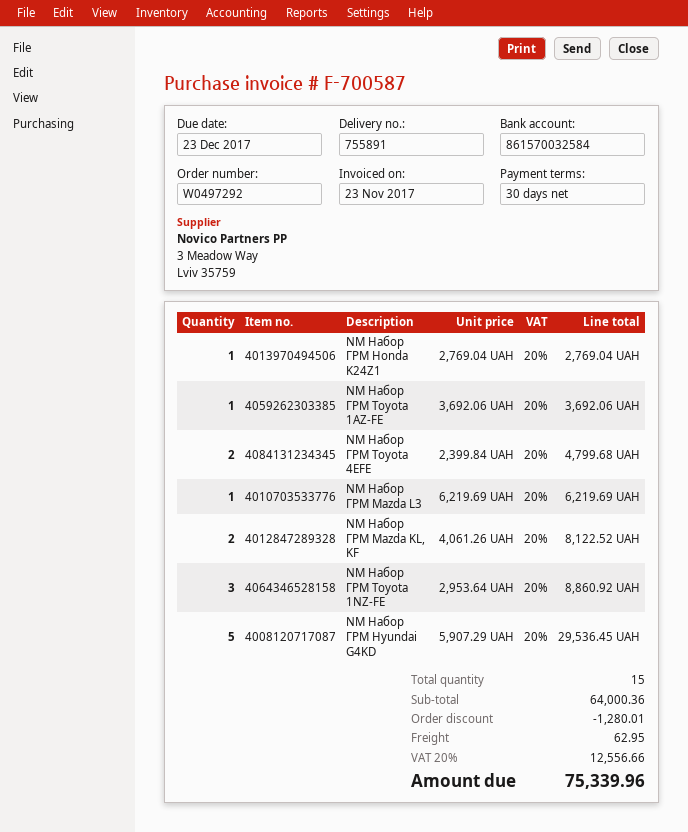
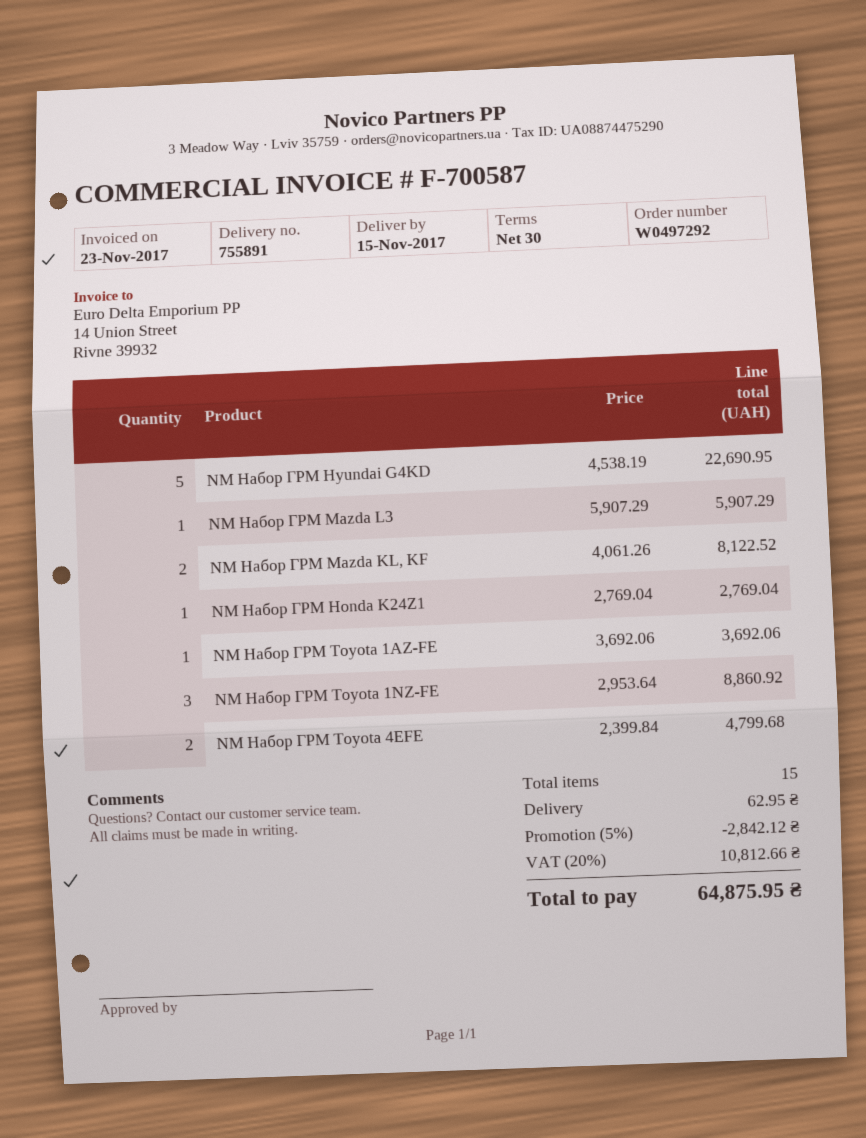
NM Набор ГРМ Mazda L3: 1 x 6219.69 = 6219.69 -> 1 x 5907.29 = 5907.29
NM Набор ГРМ Hyundai G4KD: 5 x 5907.29 = 29536.45 -> 5 x 4538.19 = 22690.95
discount: 1280.01 -> 2842.12
tax: 20% = 12556.66 -> 20% = 10812.66
total: 75339.96 -> 64875.95

